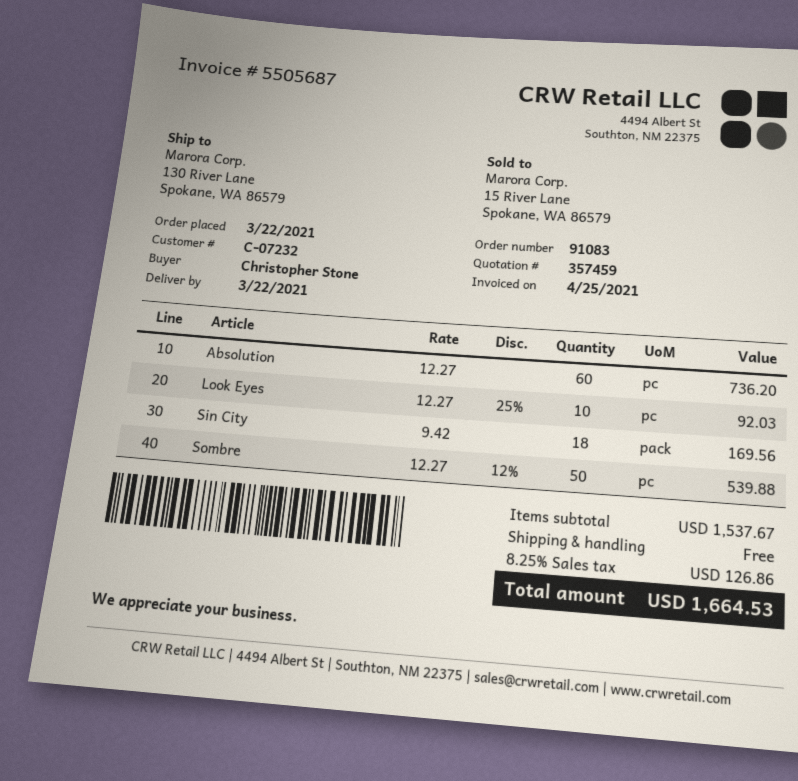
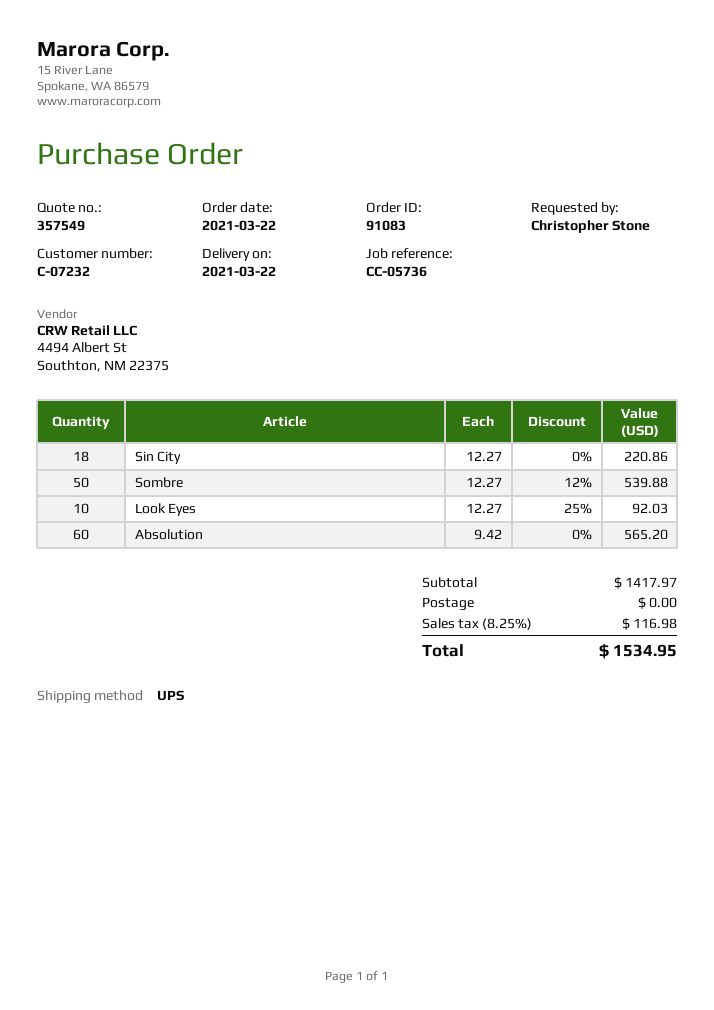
quote number: 357459 -> 357549
Absolution: 60 x 12.27 = 736.20 -> 60 x 9.42 = 565.20
Sin City: 18 x 9.42 = 169.56 -> 18 x 12.27 = 220.86
subtotal: 1537.67 -> 1417.97
tax: 8.25% = 126.86 -> 8.25% = 116.98
total: 1664.53 -> 1534.95

